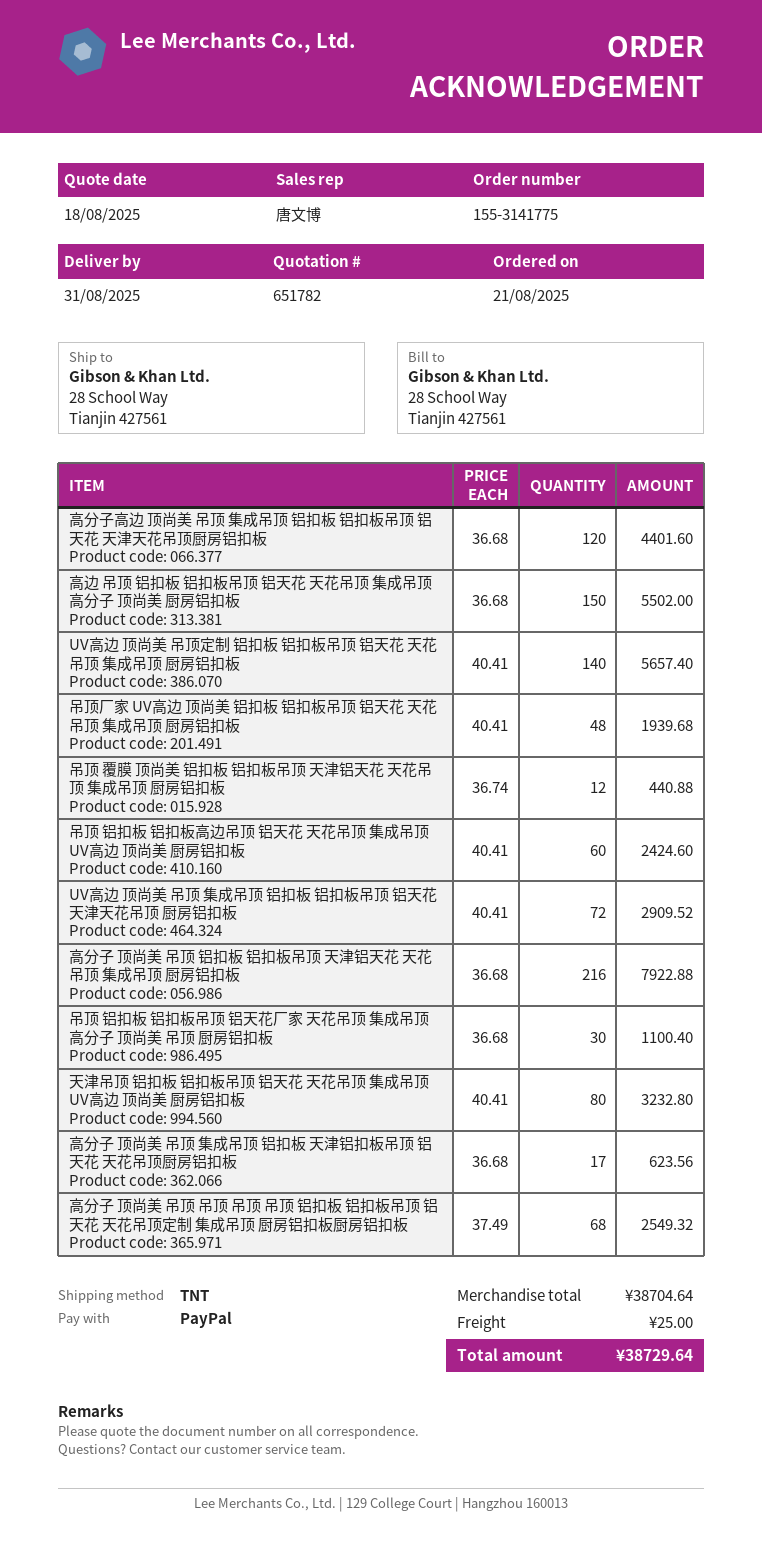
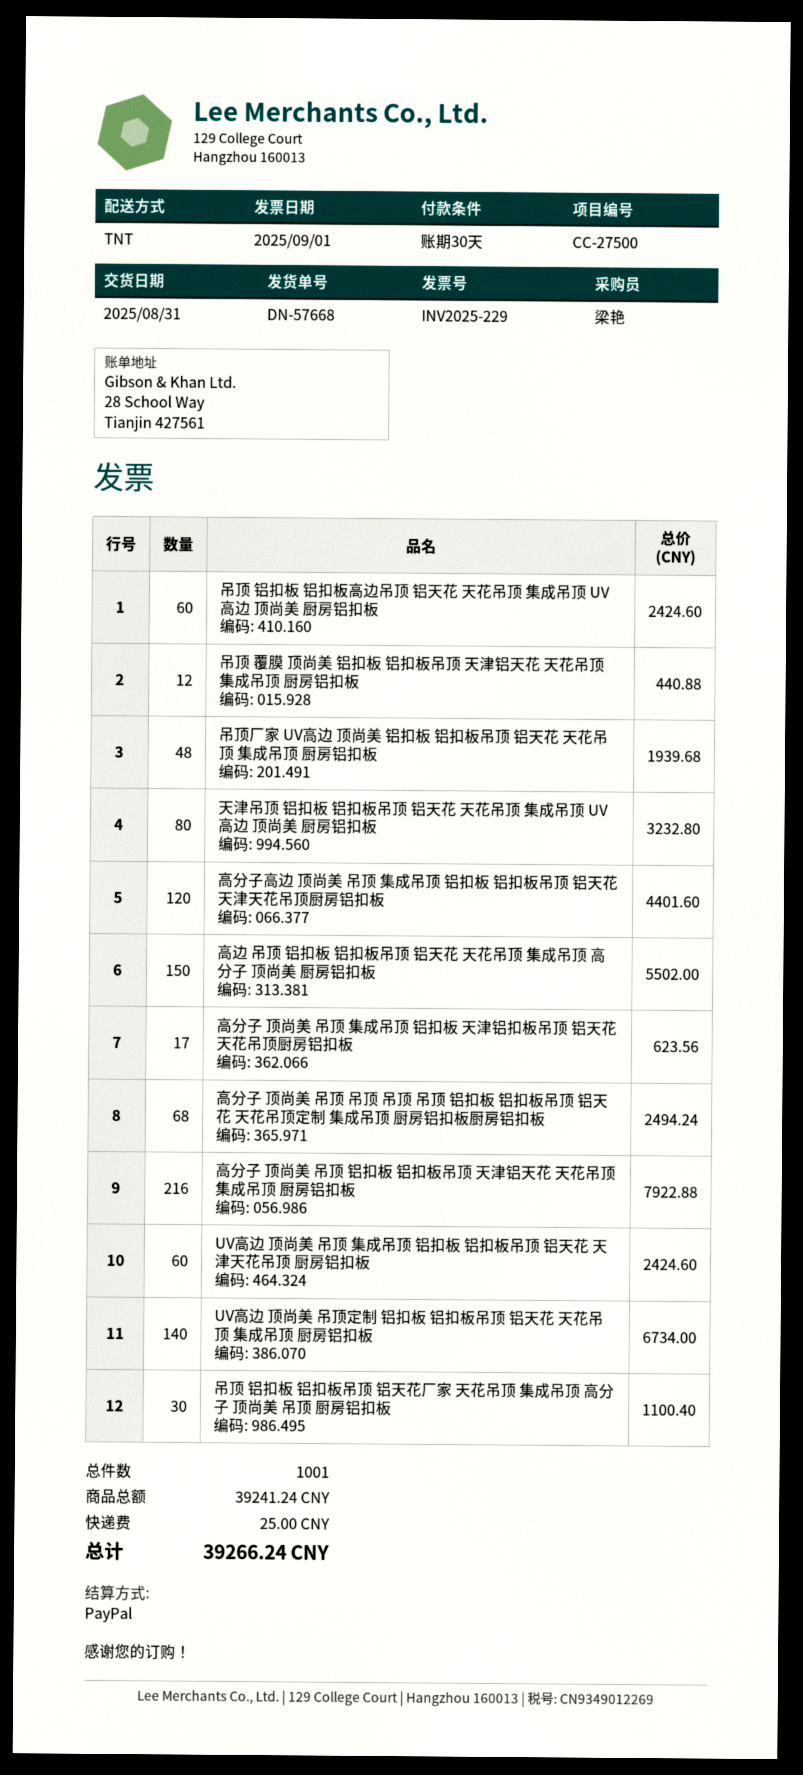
UV高边 顶尚美 吊顶定制 铝扣板 铝扣板吊顶 铝天花 天花吊顶 集成吊顶 厨房铝扣板: 140 for 5657.40 -> 140 for 6734.00
UV高边 顶尚美 吊顶 集成吊顶 铝扣板 铝扣板吊顶 铝天花 天津天花吊顶 厨房铝扣板: 72 for 2909.52 -> 60 for 2424.60
高分子 顶尚美 吊顶 吊顶 吊顶 吊顶 铝扣板 铝扣板吊顶 铝天花 天花吊顶定制 集成吊顶 厨房铝扣板厨房铝扣板: 68 for 2549.32 -> 68 for 2494.24
subtotal: 38704.64 -> 39241.24
total: 38729.64 -> 39266.24

